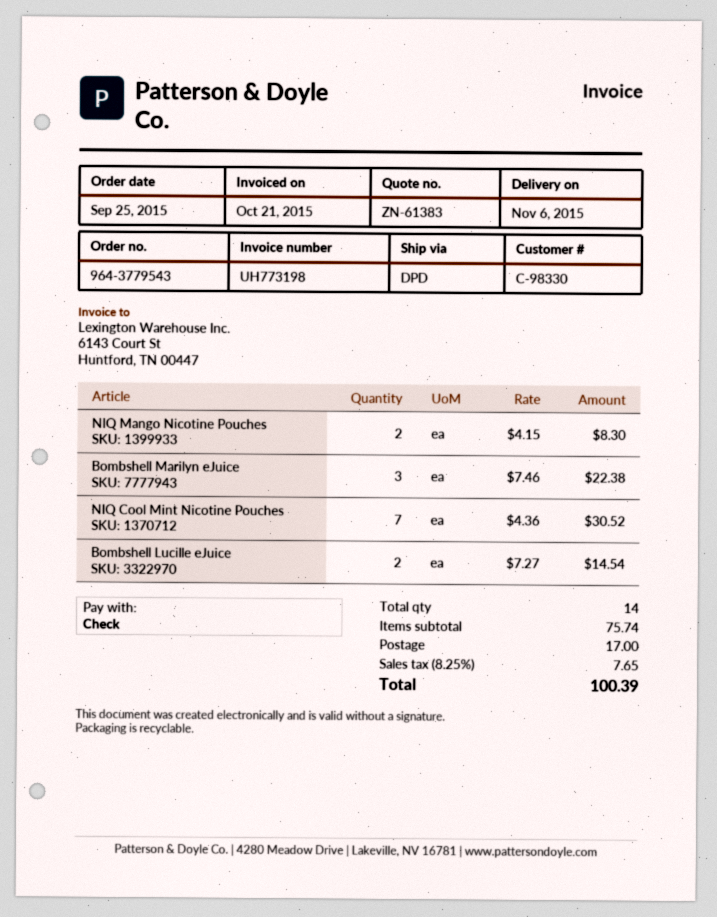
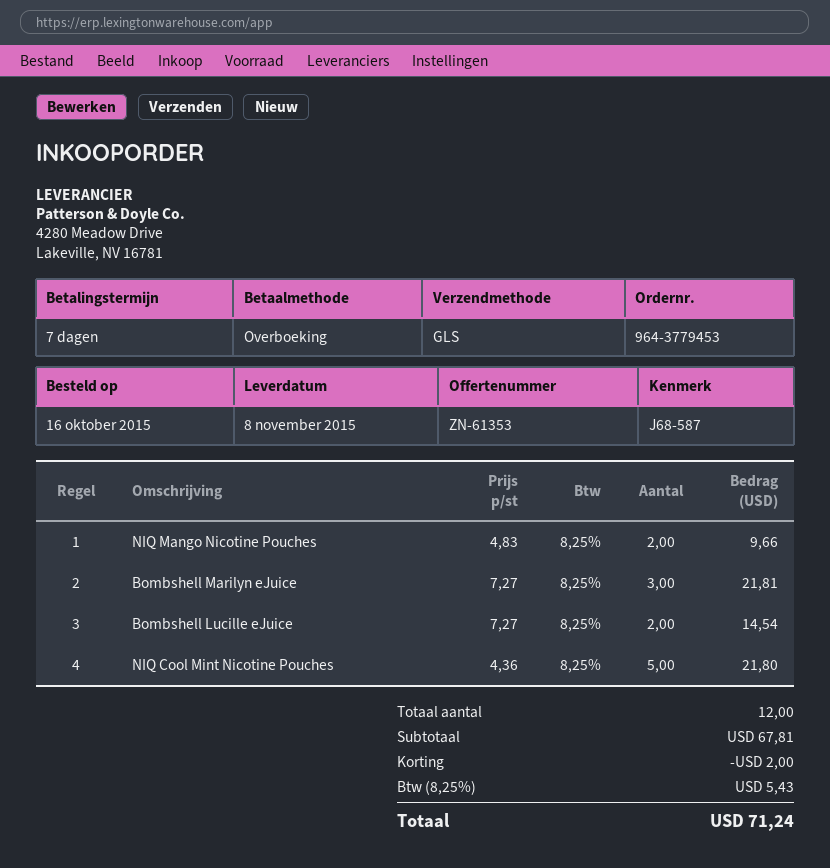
quote number: ZN-61383 -> ZN-61353
order number: 964-3779543 -> 964-3779453
order date: 2015-09-25 -> 2015-10-16
delivery date: 2015-11-06 -> 2015-11-08
payment method: cheque -> bank transfer
shipping method: DPD -> GLS
NIQ Mango Nicotine Pouches: 2 x 4.15 = 8.30 -> 2 x 4.83 = 9.66
Bombshell Marilyn eJuice: 3 x 7.46 = 22.38 -> 3 x 7.27 = 21.81
NIQ Cool Mint Nicotine Pouches: 7 x 4.36 = 30.52 -> 5 x 4.36 = 21.80
total quantity: 14 -> 12
subtotal: 75.74 -> 67.81
discount: none -> 2.00
shipping: 17.00 -> none
tax: 8.25% = 7.65 -> 8.25% = 5.43
total: 100.39 -> 71.24

